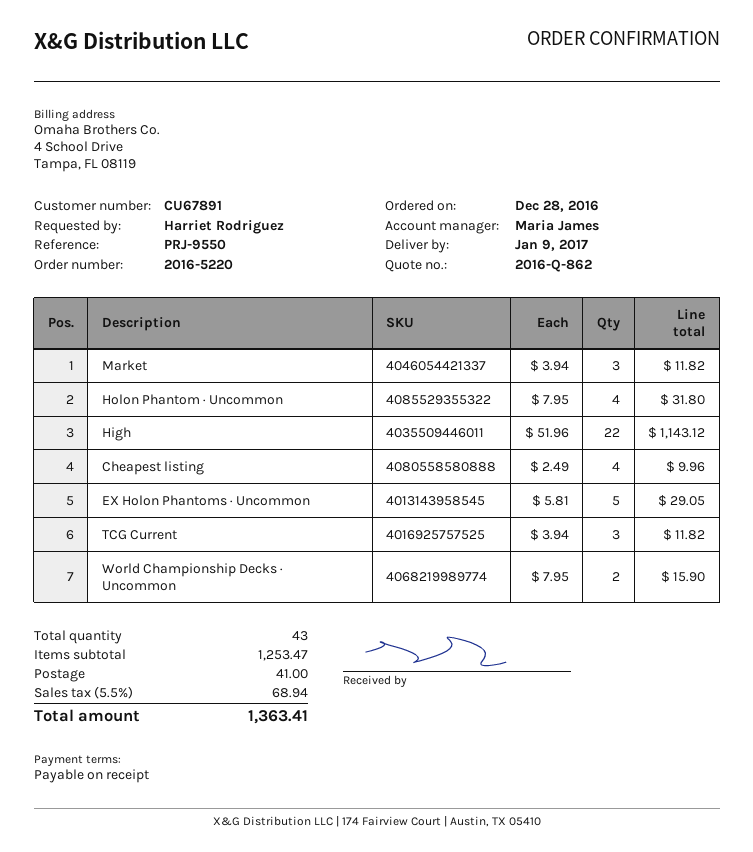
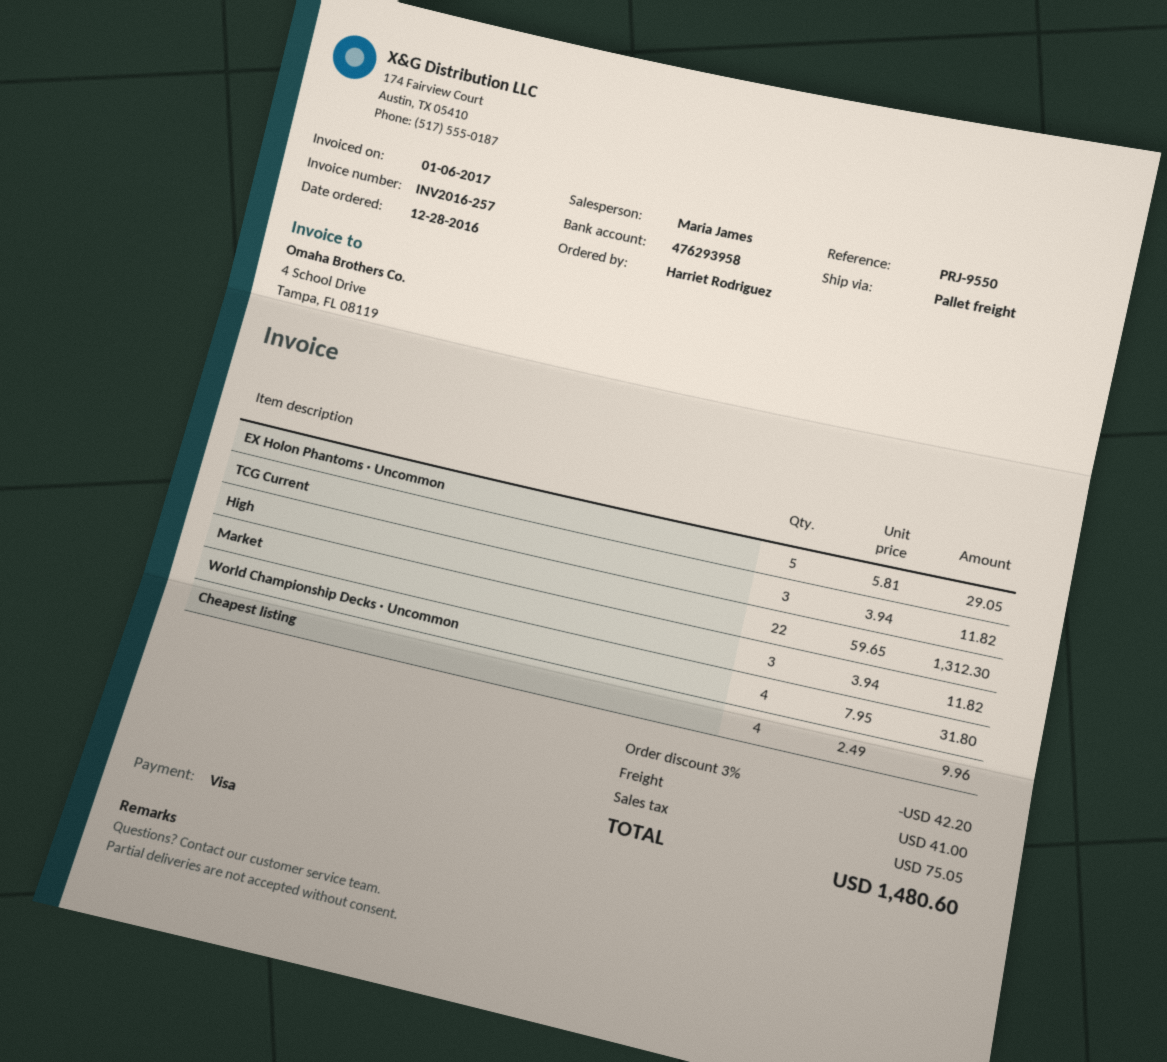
Holon Phantom · Uncommon: 4 x 7.95 = 31.80 -> none
High: 22 x 51.96 = 1143.12 -> 22 x 59.65 = 1312.30
World Championship Decks · Uncommon: 2 x 7.95 = 15.90 -> 4 x 7.95 = 31.80
discount: none -> 3% = 42.20
tax: 68.94 -> 75.05
total: 1363.41 -> 1480.60

